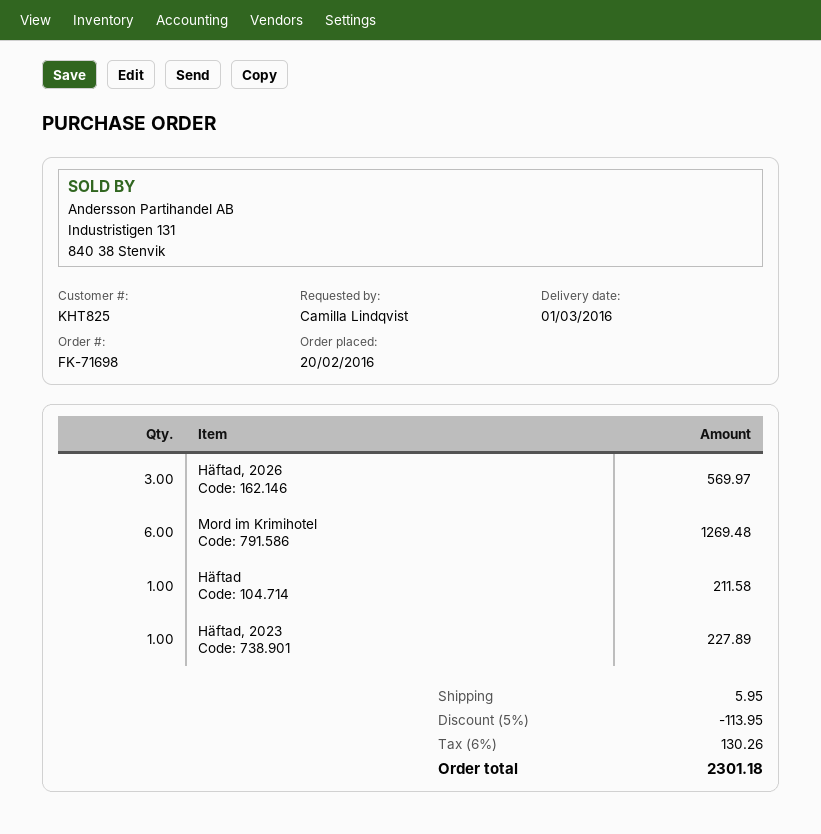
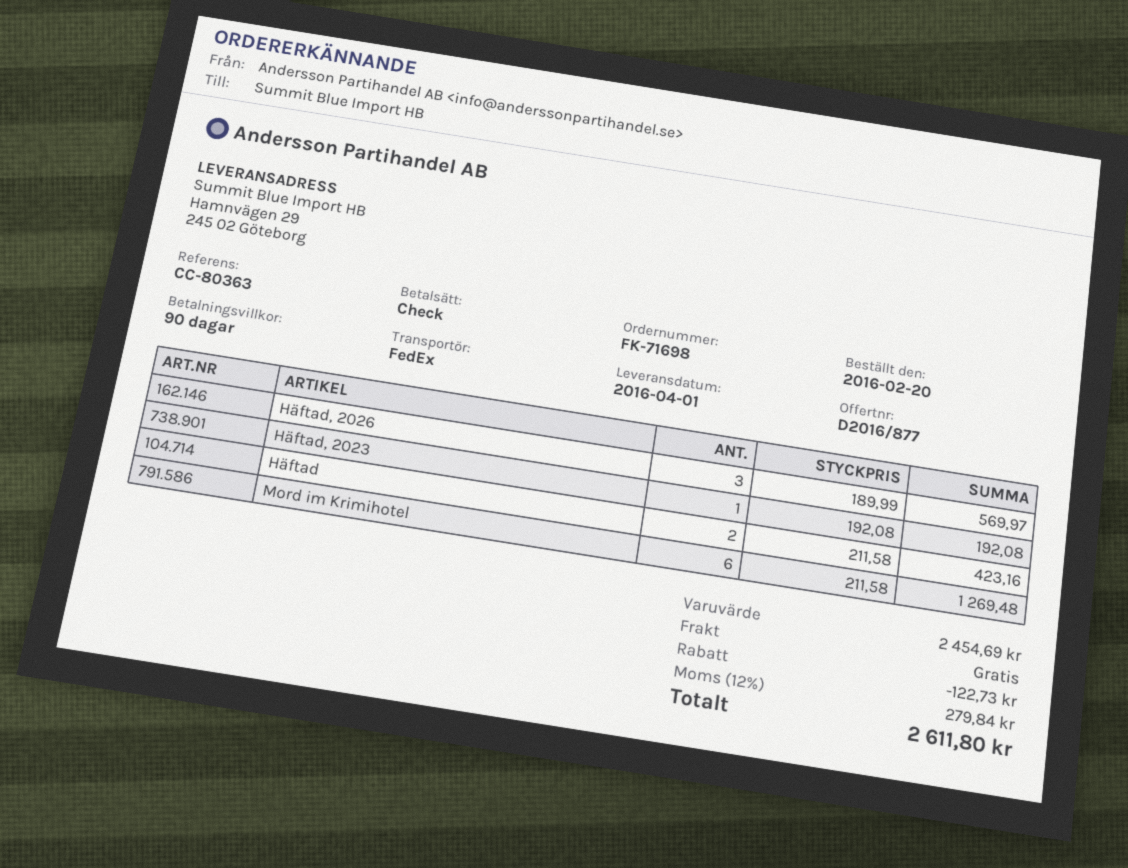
delivery date: 2016-03-01 -> 2016-04-01
Häftad: 1 for 211.58 -> 2 for 423.16
Häftad, 2023: 1 for 227.89 -> 1 for 192.08
discount: 113.95 -> 122.73
shipping: 5.95 -> 0.00
tax: 6% = 130.26 -> 12% = 279.84
total: 2301.18 -> 2611.80

